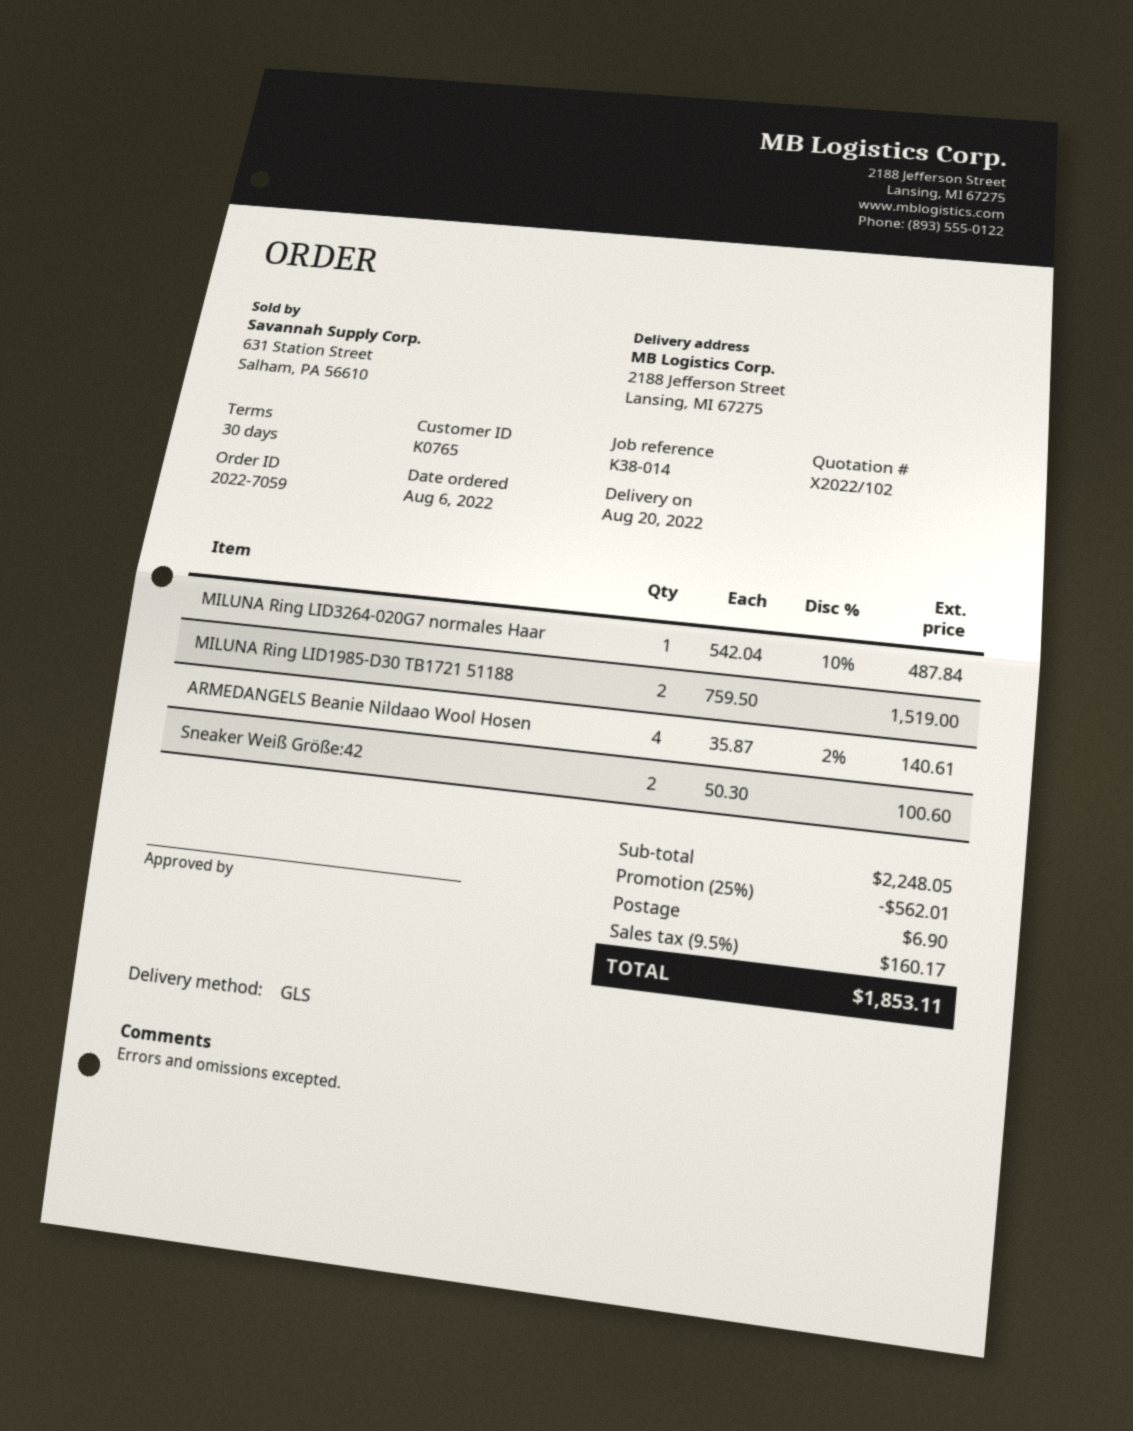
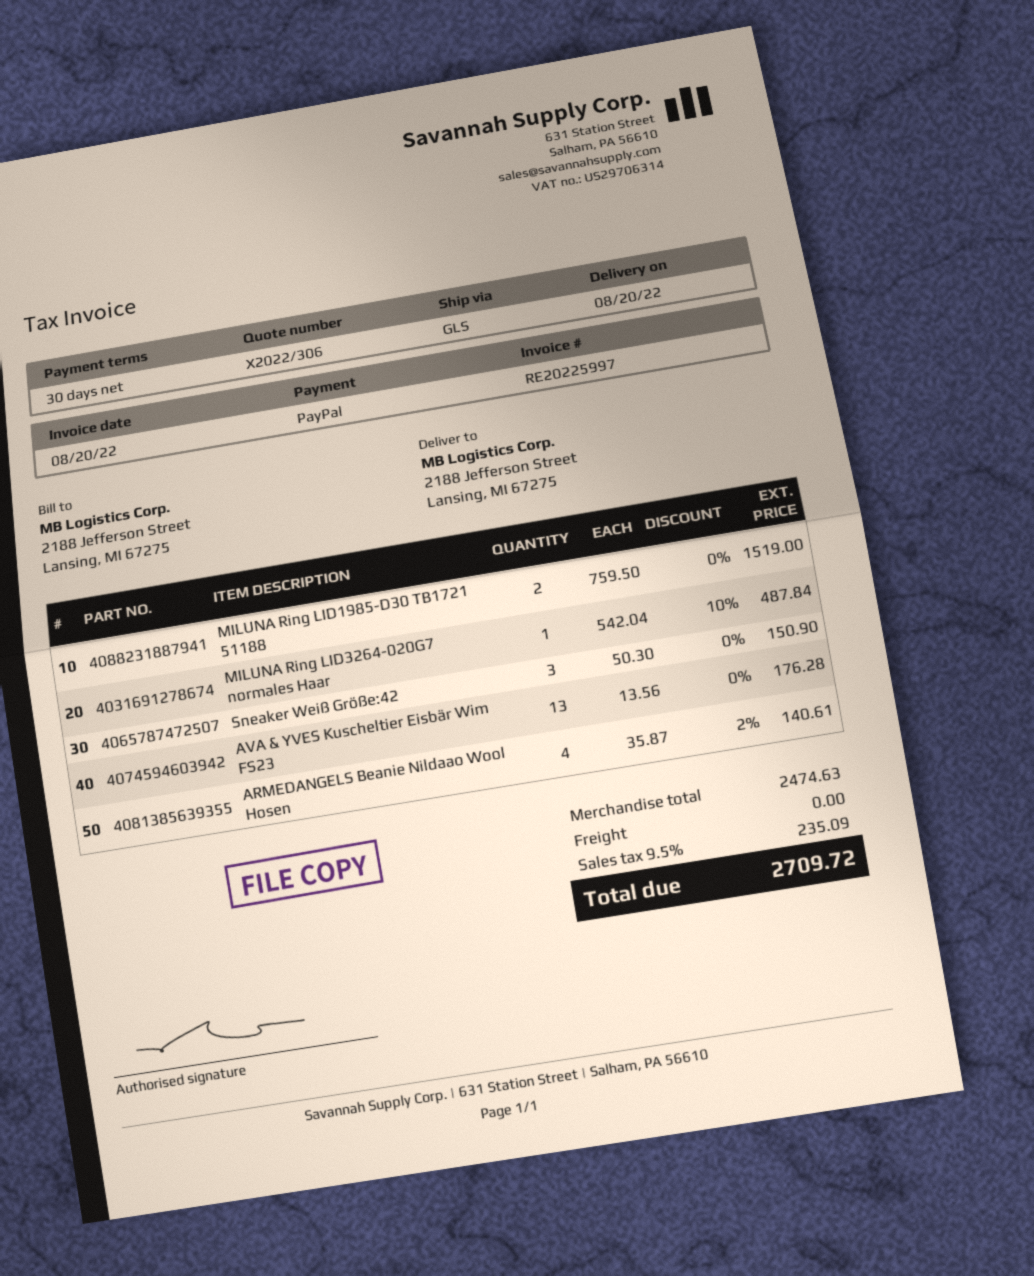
quote number: X2022/102 -> X2022/306
Sneaker Weiß Größe:42: 2 x 50.30 = 100.60 -> 3 x 50.30 = 150.90
AVA & YVES Kuscheltier Eisbär Wim FS23: none -> 13 x 13.56 = 176.28
subtotal: 2248.05 -> 2474.63
discount: 25% = 562.01 -> none
shipping: 6.90 -> 0.00
tax: 9.5% = 160.17 -> 9.5% = 235.09
total: 1853.11 -> 2709.72

